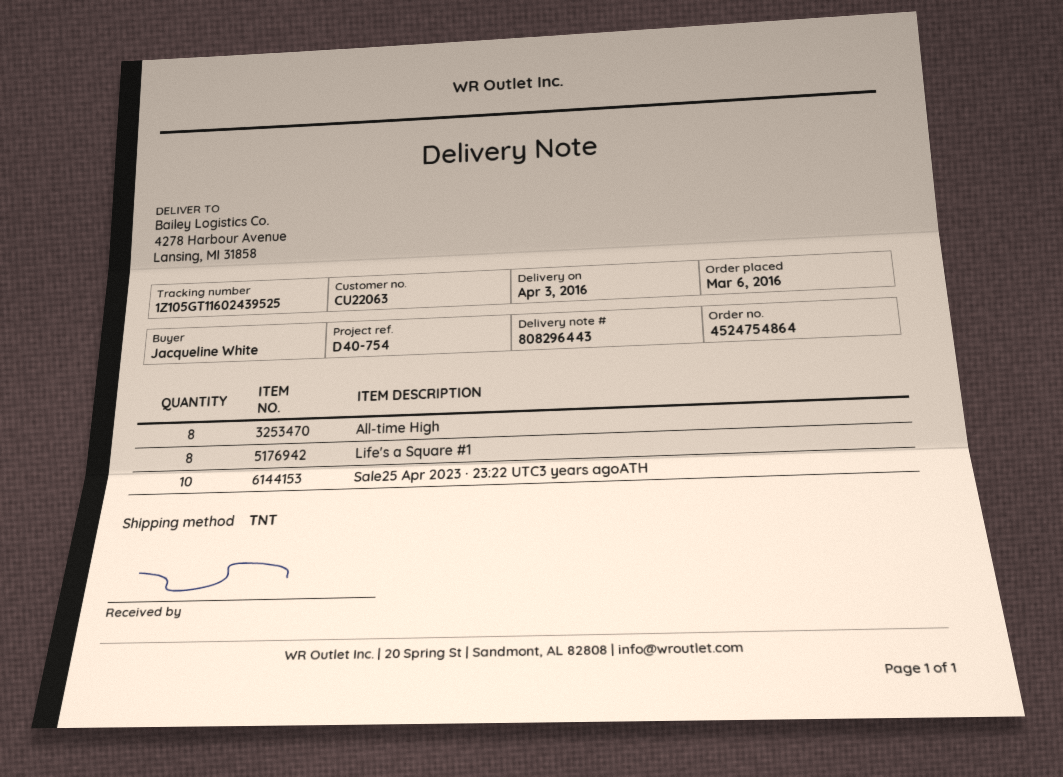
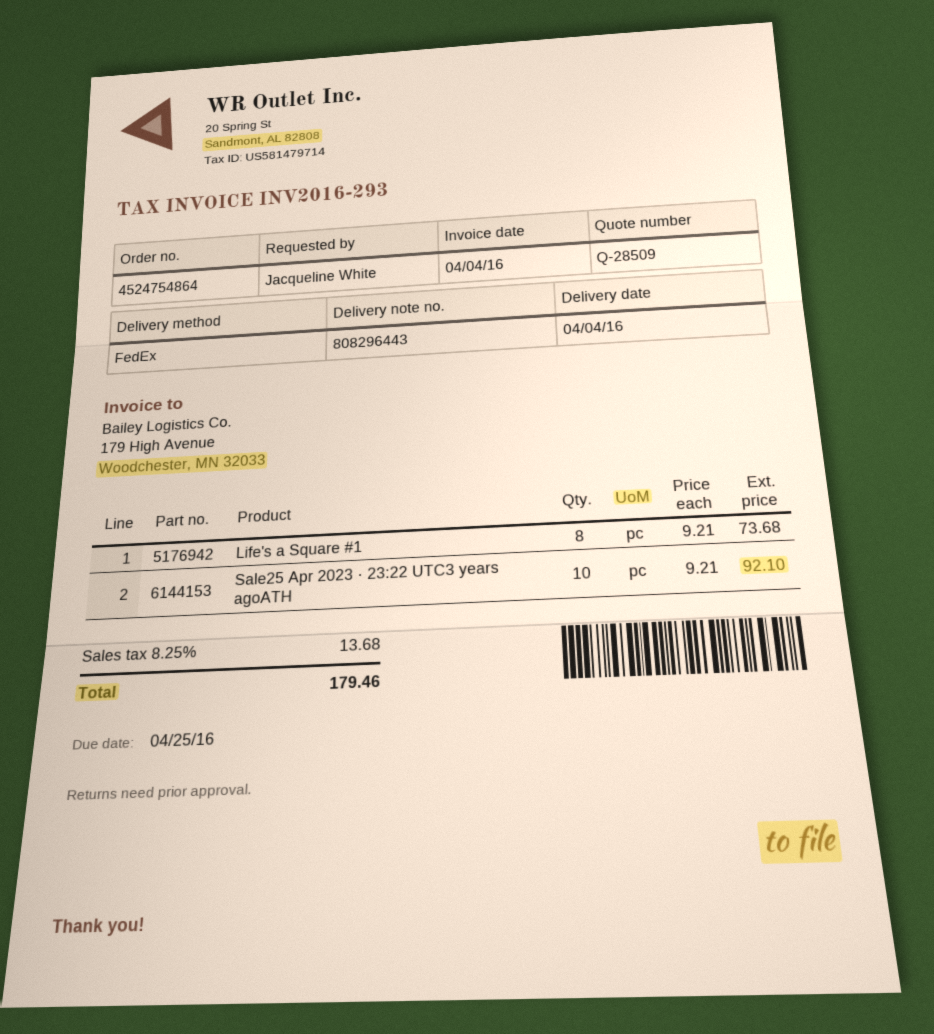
delivery date: 2016-04-03 -> 2016-04-04
shipping method: TNT -> FedEx
All-time High: 8 -> none

